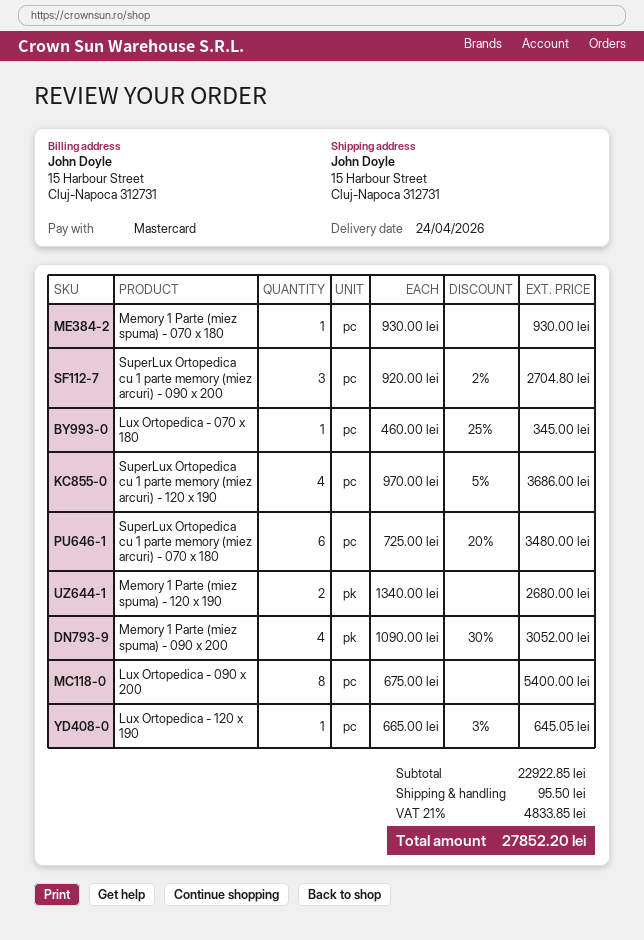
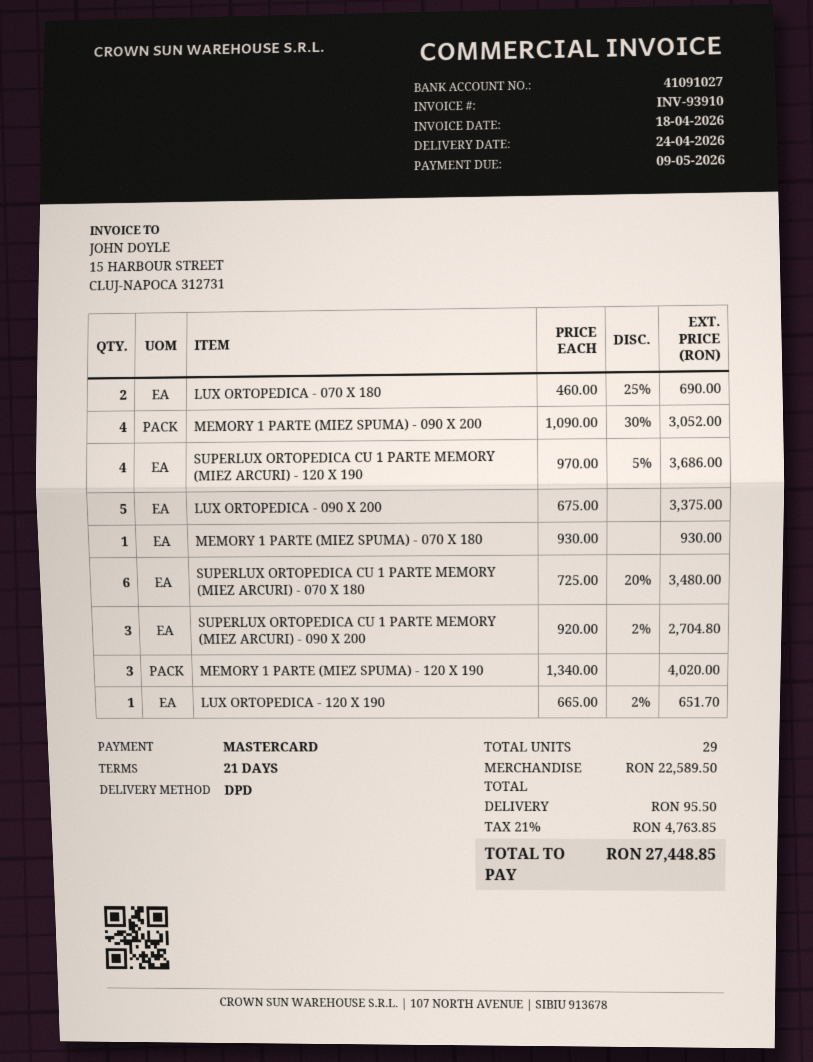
Lux Ortopedica - 070 x 180: 1 x 460.00 - 25% = 345.00 -> 2 x 460.00 - 25% = 690.00
Memory 1 Parte (miez spuma) - 120 x 190: 2 x 1340.00 = 2680.00 -> 3 x 1340.00 = 4020.00
Lux Ortopedica - 090 x 200: 8 x 675.00 = 5400.00 -> 5 x 675.00 = 3375.00
Lux Ortopedica - 120 x 190: 1 x 665.00 - 3% = 645.05 -> 1 x 665.00 - 2% = 651.70
subtotal: 22922.85 -> 22589.50
tax: 21% = 4833.85 -> 21% = 4763.85
total: 27852.20 -> 27448.85

